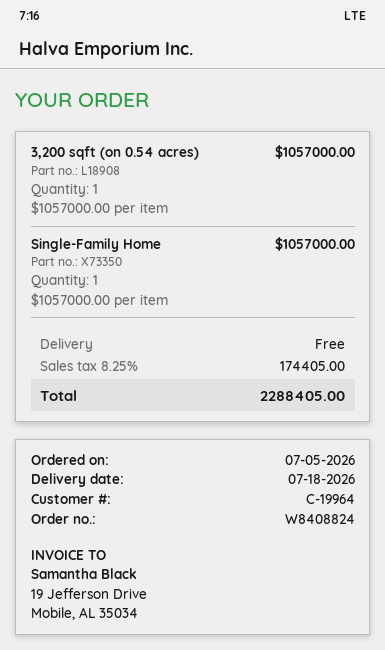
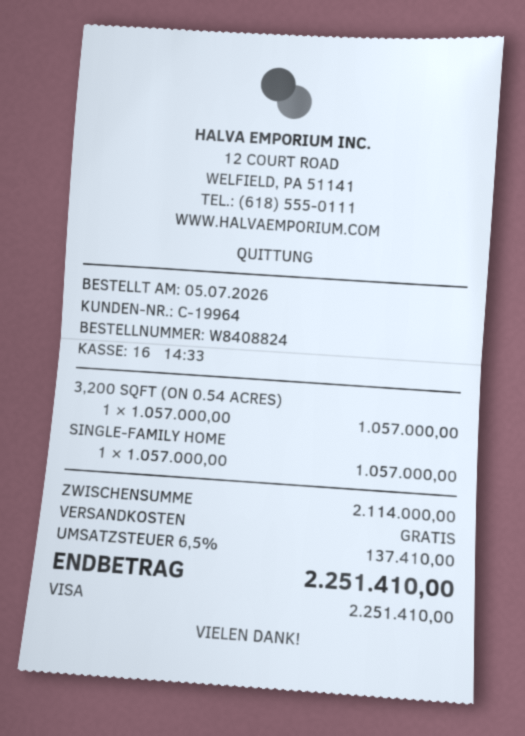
tax: 8.25% = 174405.00 -> 6.5% = 137410.00
total: 2288405.00 -> 2251410.00

